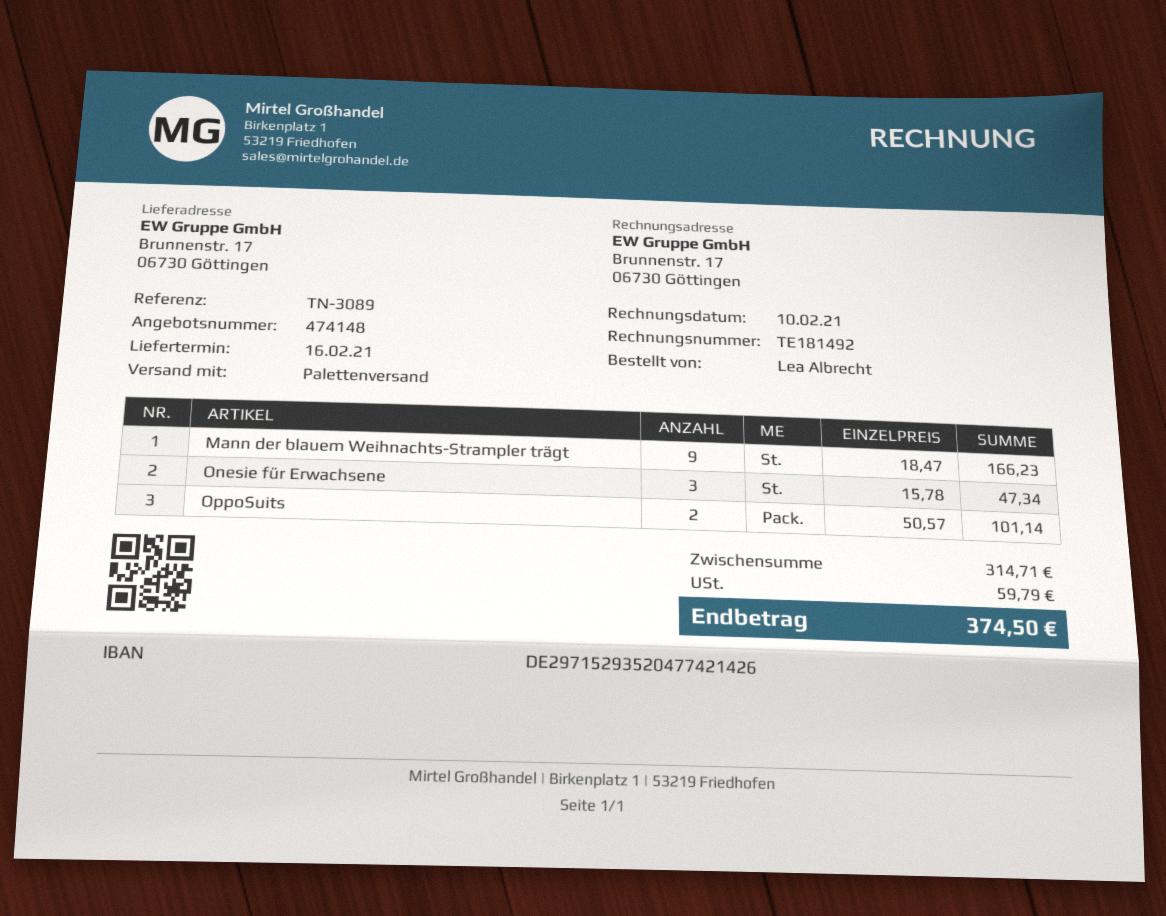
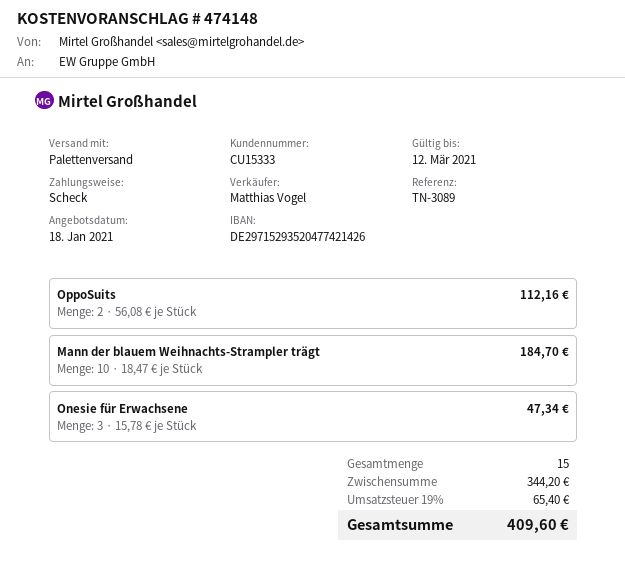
Mann der blauem Weihnachts-Strampler trägt: 9 x 18.47 = 166.23 -> 10 x 18.47 = 184.70
OppoSuits: 2 x 50.57 = 101.14 -> 2 x 56.08 = 112.16
subtotal: 314.71 -> 344.20
tax: 59.79 -> 65.40
total: 374.50 -> 409.60

